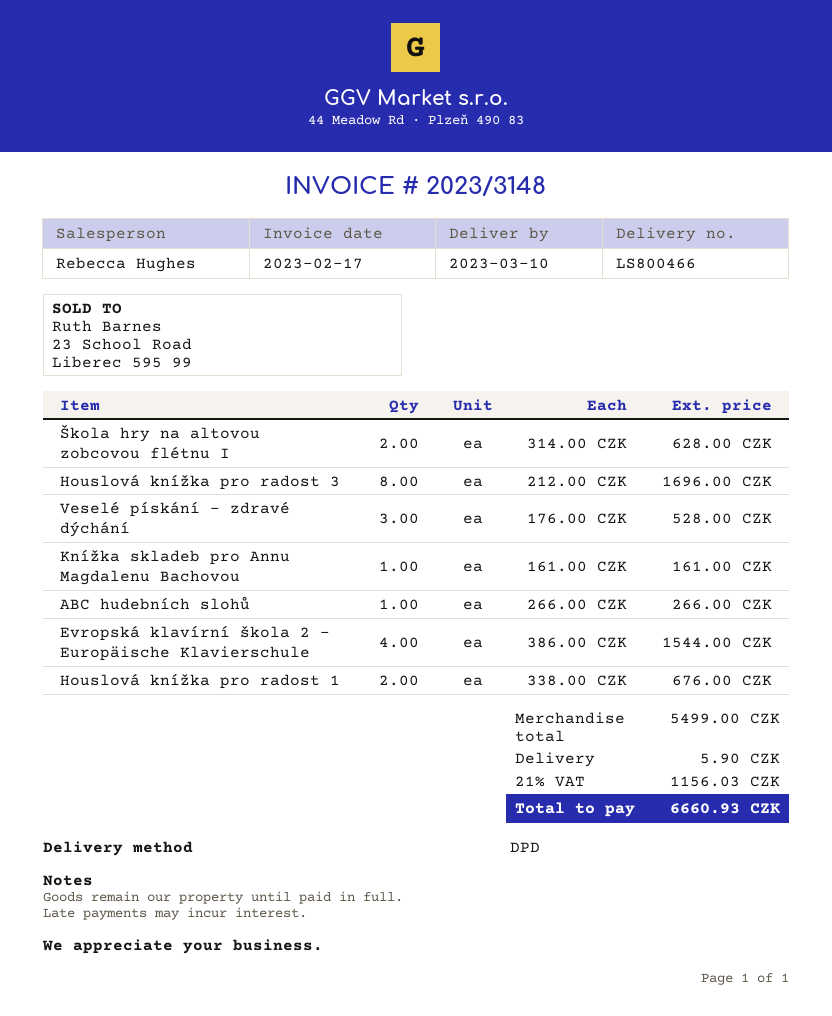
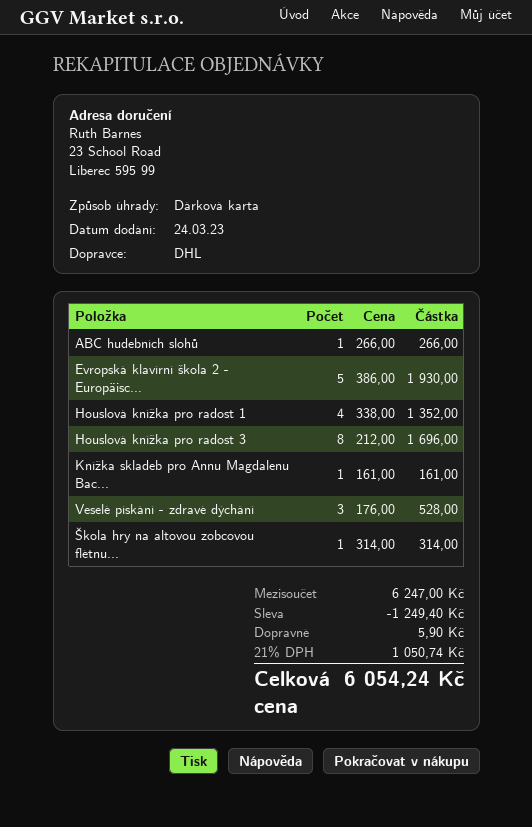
delivery date: 2023-03-10 -> 2023-03-24
shipping method: DPD -> DHL
Škola hry na altovou zobcovou flétnu I: 2 x 314.00 = 628.00 -> 1 x 314.00 = 314.00
Evropská klavírní škola 2 - Europäische Klavierschule: 4 x 386.00 = 1544.00 -> 5 x 386.00 = 1930.00
Houslová knížka pro radost 1: 2 x 338.00 = 676.00 -> 4 x 338.00 = 1352.00
subtotal: 5499.00 -> 6247.00
discount: none -> 1249.40
tax: 21% = 1156.03 -> 21% = 1050.74
total: 6660.93 -> 6054.24

